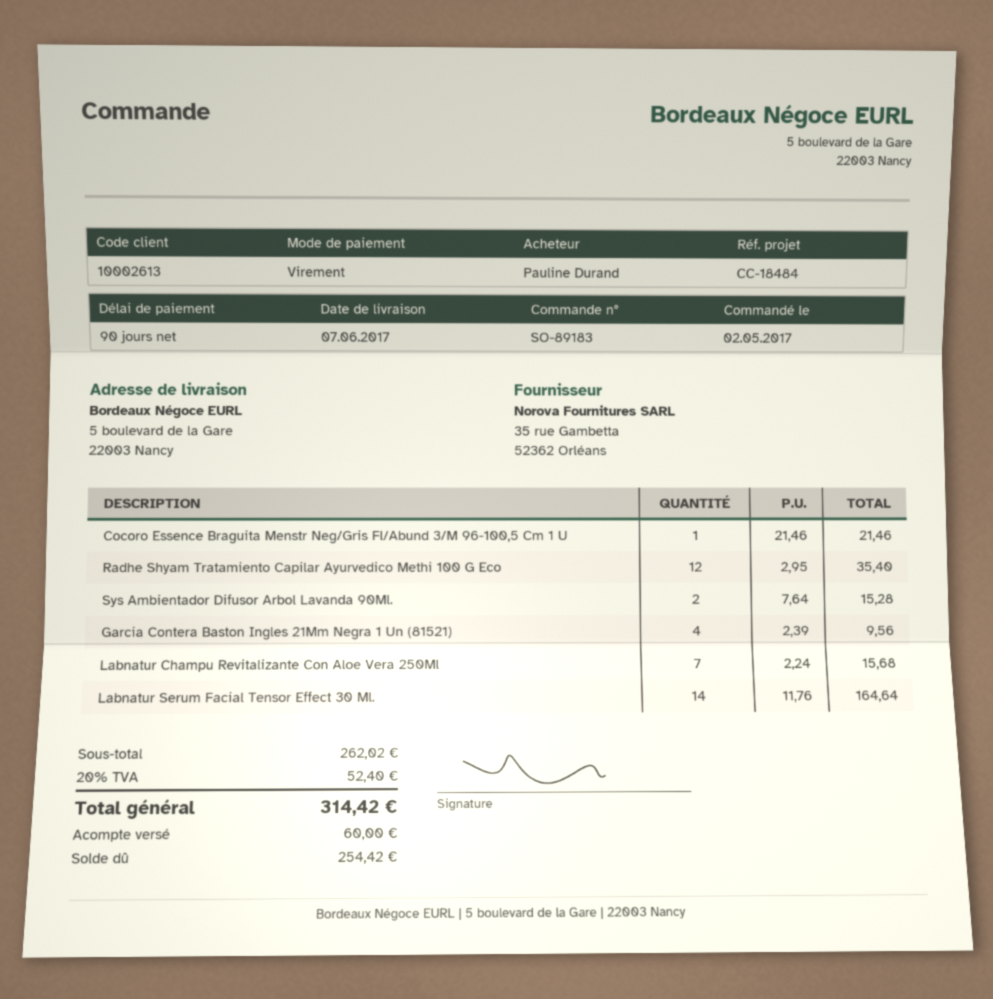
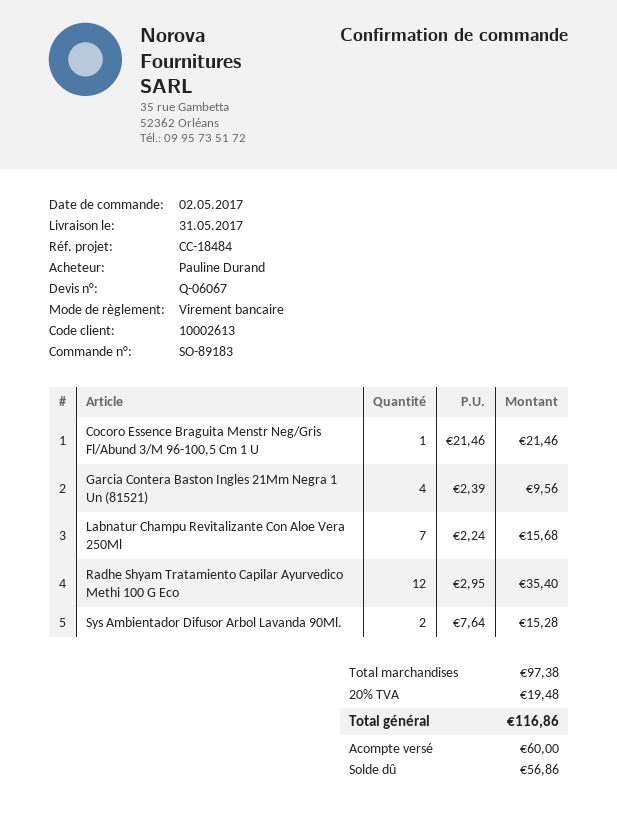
delivery date: 2017-06-07 -> 2017-05-31
Labnatur Serum Facial Tensor Effect 30 Ml.: 14 x 11.76 = 164.64 -> none
subtotal: 262.02 -> 97.38
tax: 20% = 52.40 -> 20% = 19.48
total: 314.42 -> 116.86
balance: 254.42 -> 56.86

